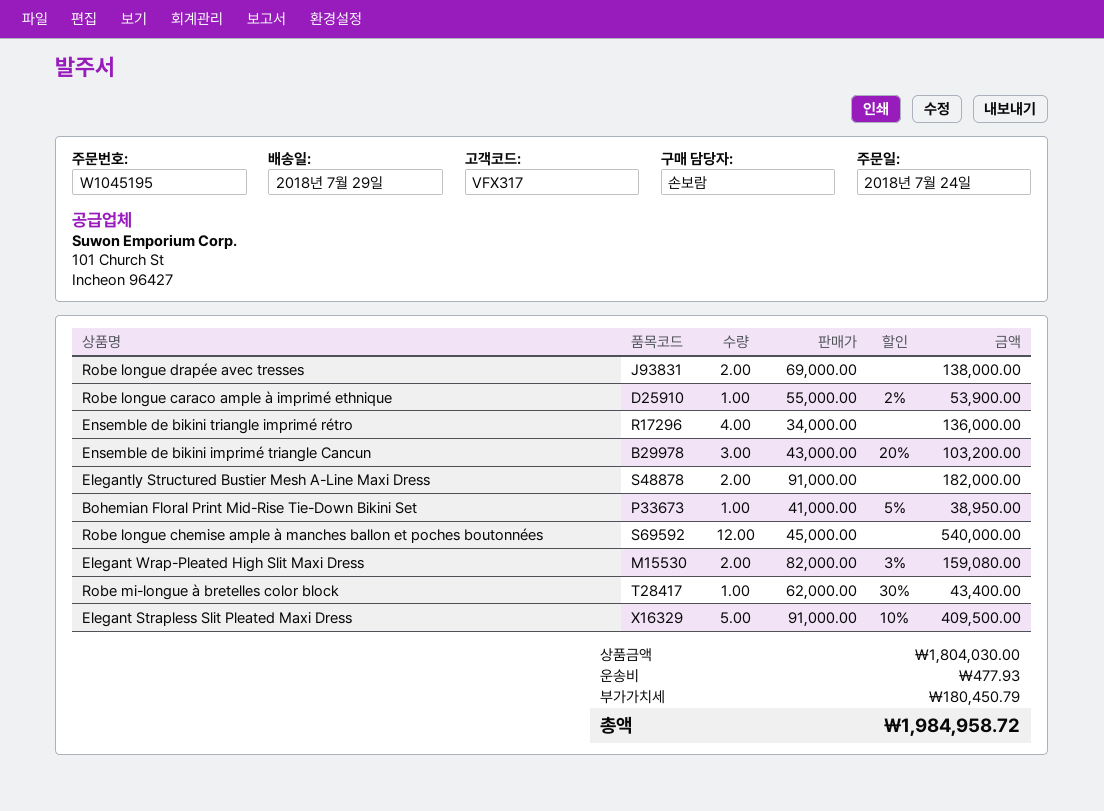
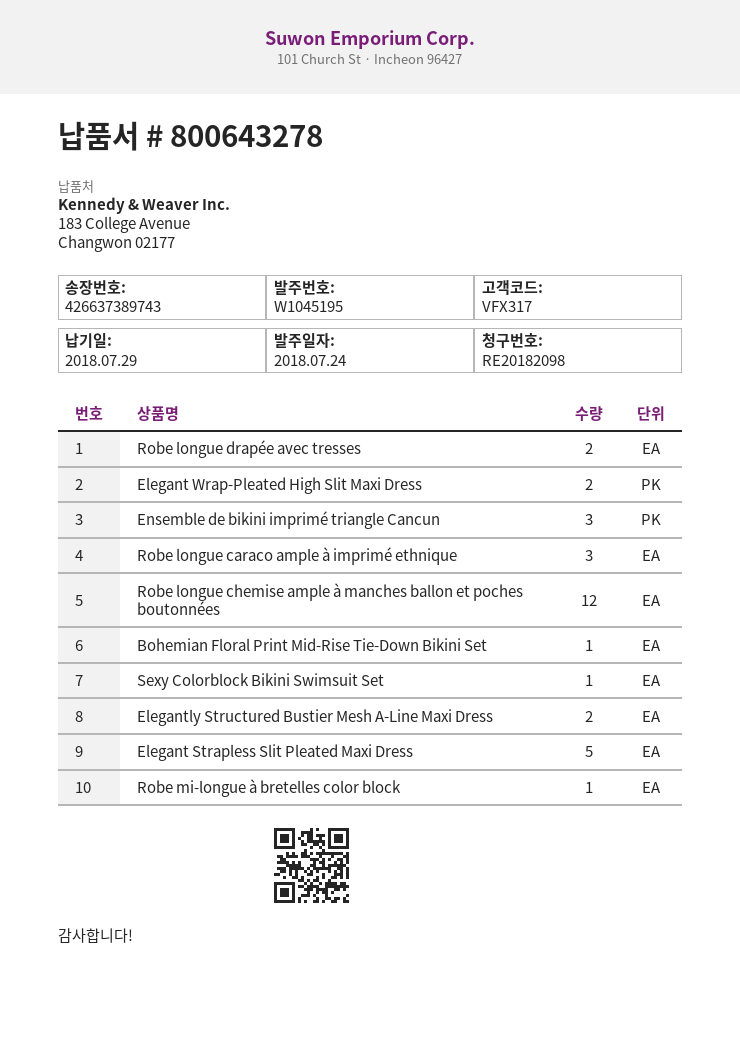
Robe longue caraco ample à imprimé ethnique: 1 -> 3
Ensemble de bikini triangle imprimé rétro: 4 -> none
Sexy Colorblock Bikini Swimsuit Set: none -> 1

